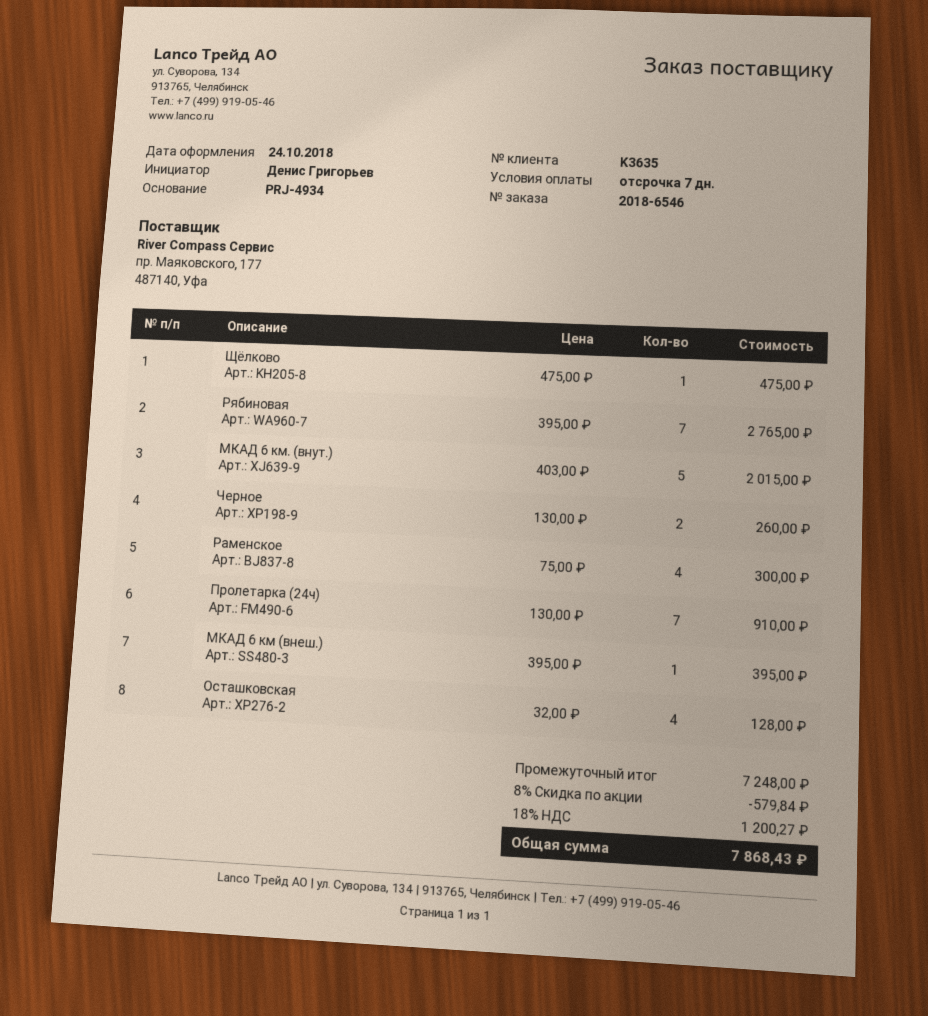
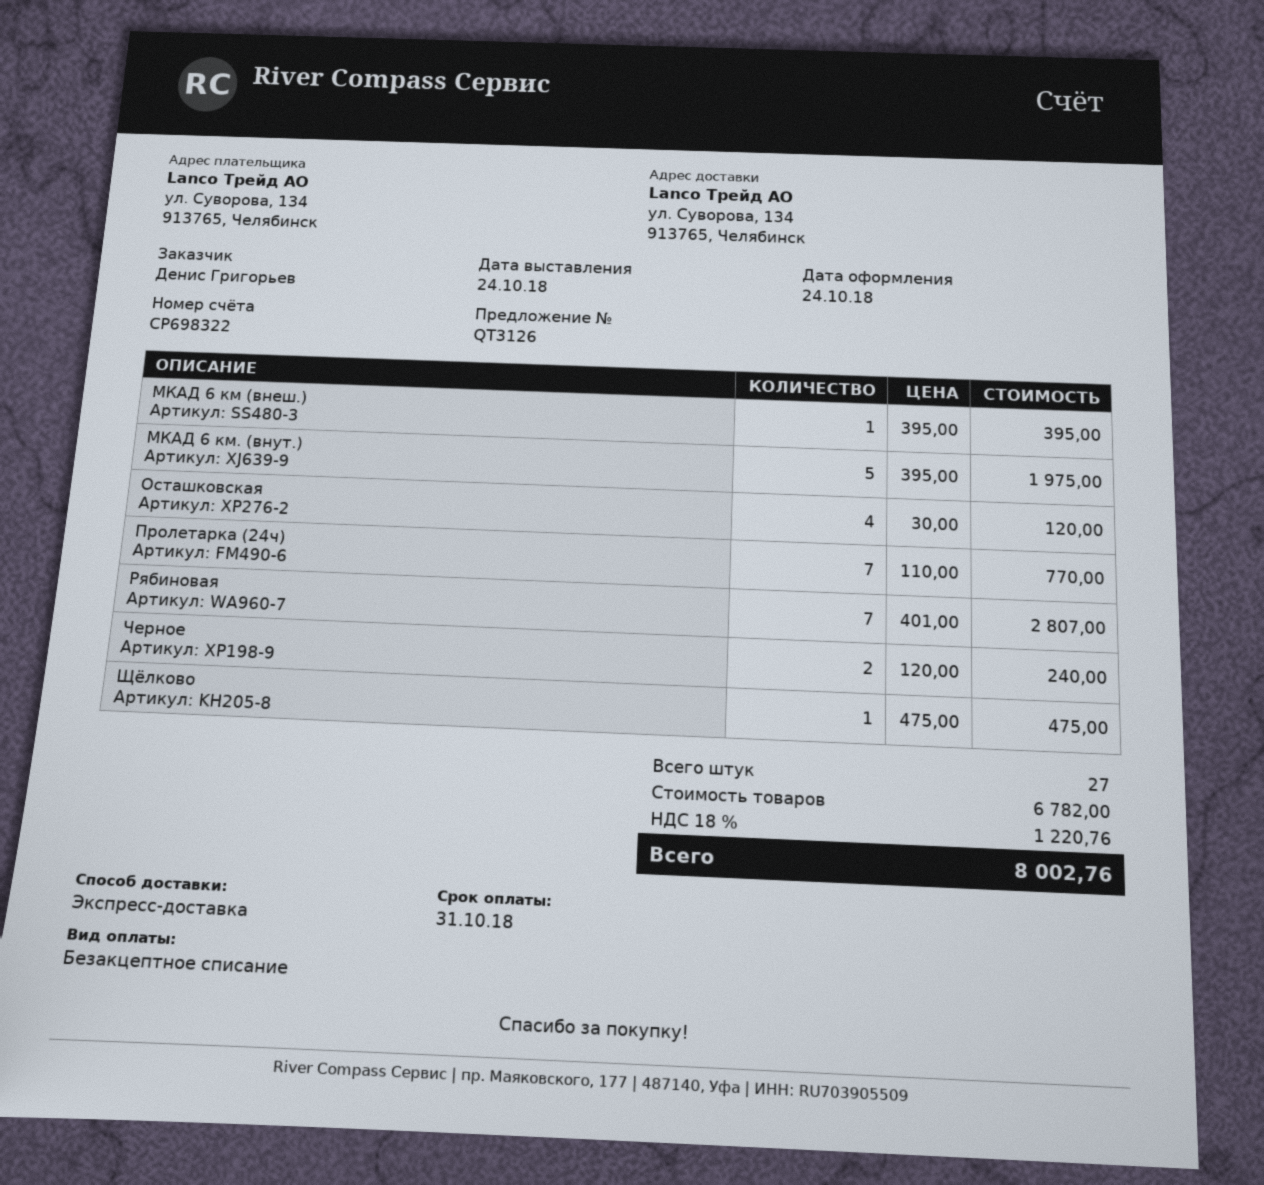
Рябиновая: 7 x 395.00 = 2765.00 -> 7 x 401.00 = 2807.00
МКАД 6 км. (внут.): 5 x 403.00 = 2015.00 -> 5 x 395.00 = 1975.00
Черное: 2 x 130.00 = 260.00 -> 2 x 120.00 = 240.00
Раменское: 4 x 75.00 = 300.00 -> none
Пролетарка (24ч): 7 x 130.00 = 910.00 -> 7 x 110.00 = 770.00
Осташковская: 4 x 32.00 = 128.00 -> 4 x 30.00 = 120.00
subtotal: 7248.00 -> 6782.00
discount: 8% = 579.84 -> none
tax: 18% = 1200.27 -> 18% = 1220.76
total: 7868.43 -> 8002.76

